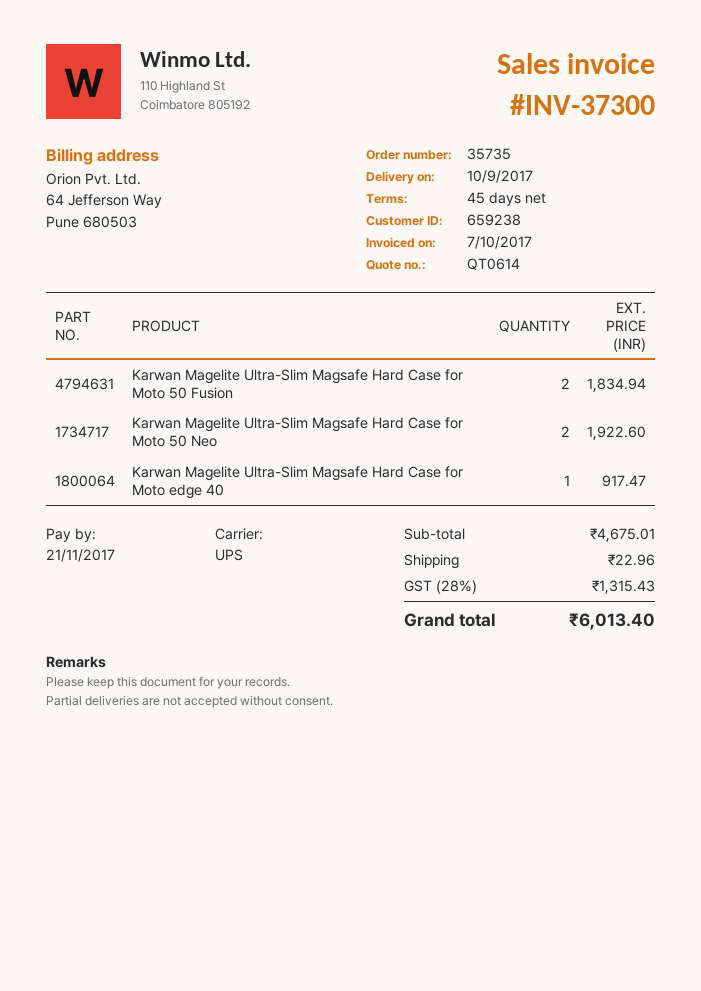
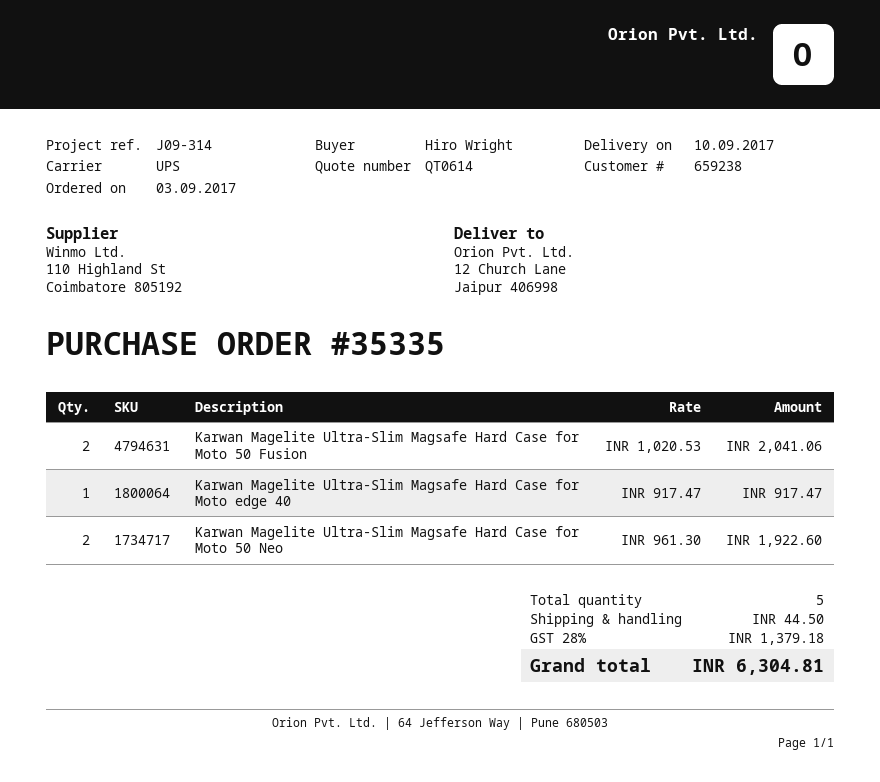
order number: 35735 -> 35335
Karwan Magelite Ultra-Slim Magsafe Hard Case for Moto 50 Fusion: 2 for 1834.94 -> 2 for 2041.06
shipping: 22.96 -> 44.50
tax: 28% = 1315.43 -> 28% = 1379.18
total: 6013.40 -> 6304.81

